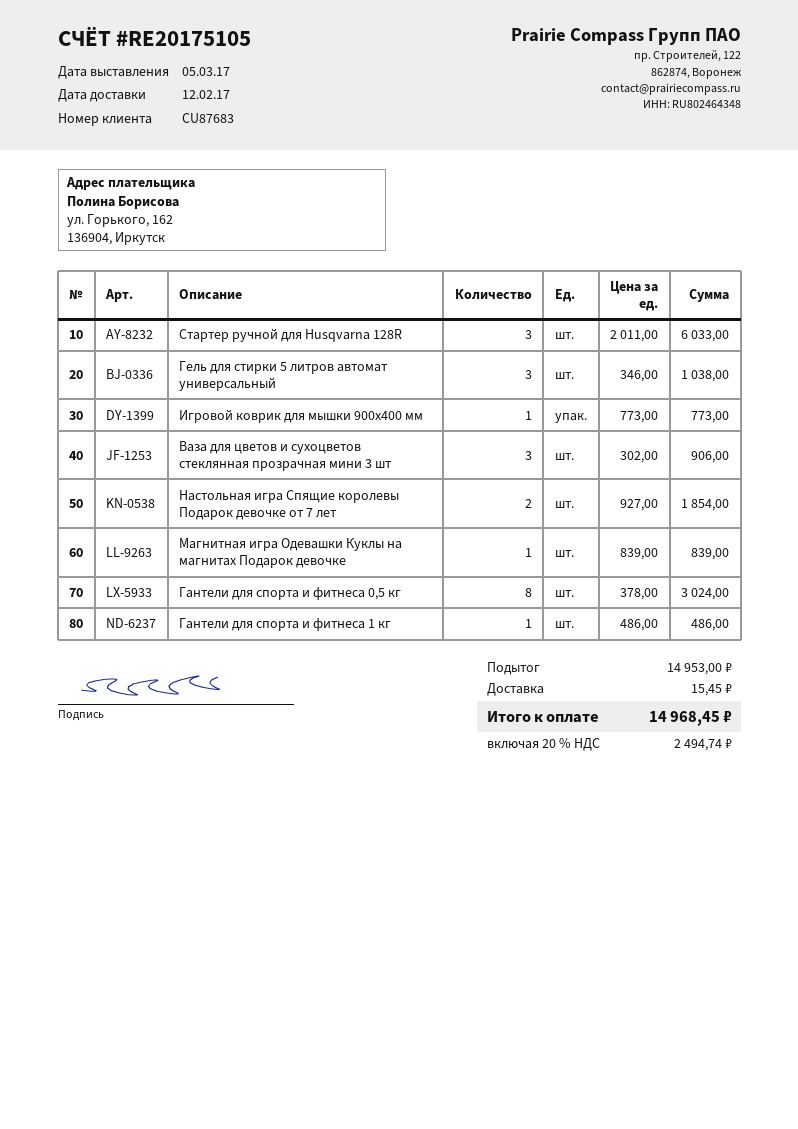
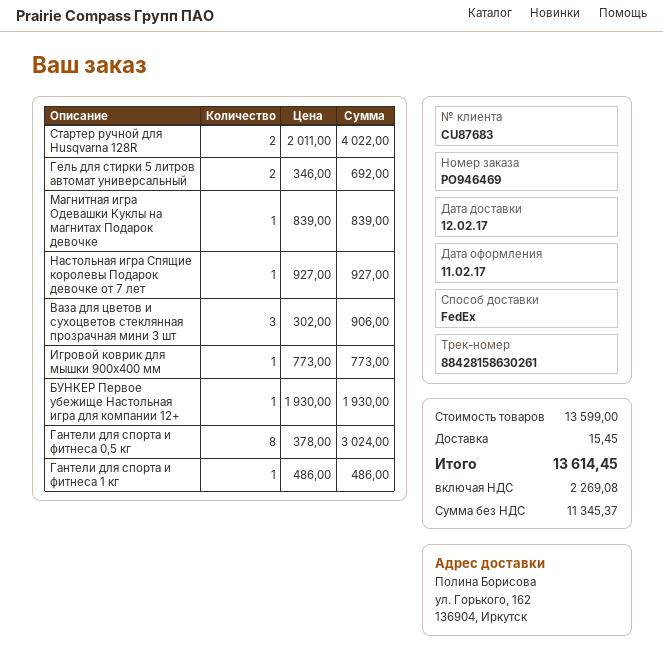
Стартер ручной для Husqvarna 128R: 3 x 2011.00 = 6033.00 -> 2 x 2011.00 = 4022.00
Гель для стирки 5 литров автомат универсальный: 3 x 346.00 = 1038.00 -> 2 x 346.00 = 692.00
Настольная игра Спящие королевы Подарок девочке от 7 лет: 2 x 927.00 = 1854.00 -> 1 x 927.00 = 927.00
БУНКЕР Первое убежище Настольная игра для компании 12+: none -> 1 x 1930.00 = 1930.00
subtotal: 14953.00 -> 13599.00
tax: 2494.74 -> 2269.08
total: 14968.45 -> 13614.45

